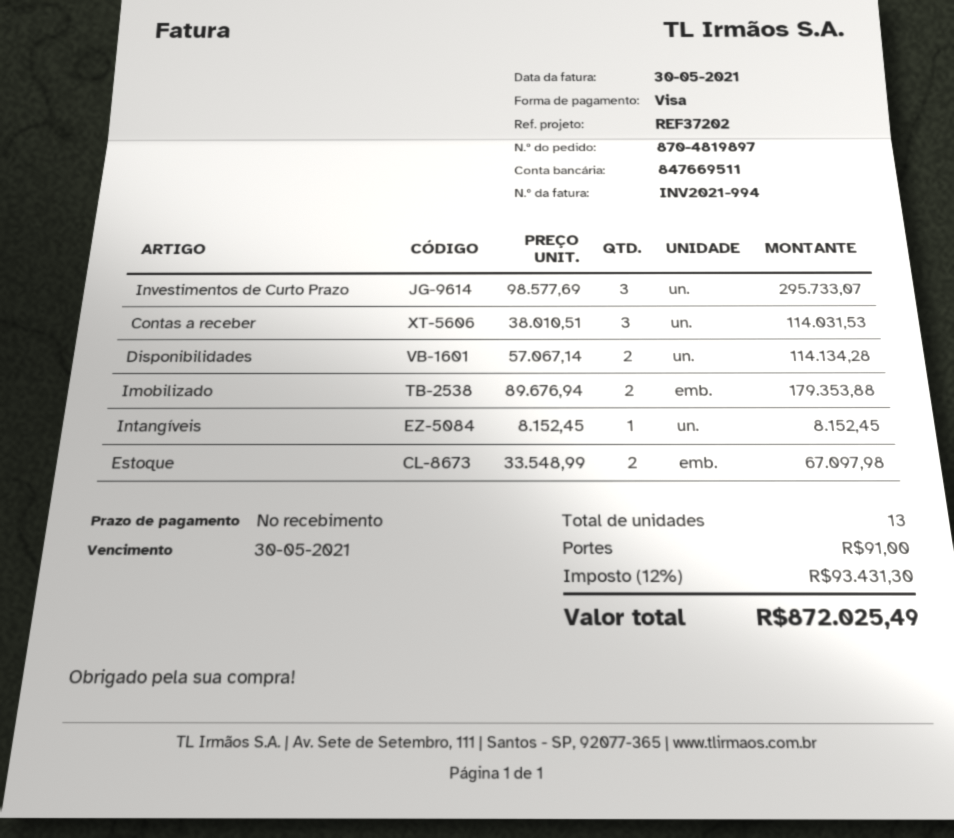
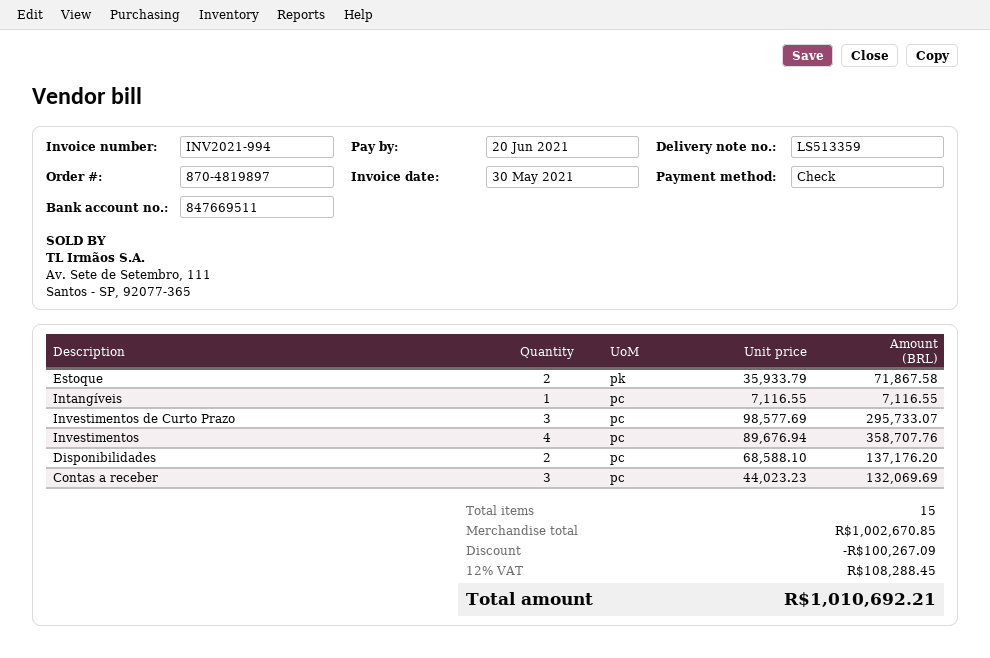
due date: 2021-05-30 -> 2021-06-20
payment method: Visa -> cheque
Contas a receber: 3 x 38010.51 = 114031.53 -> 3 x 44023.23 = 132069.69
Disponibilidades: 2 x 57067.14 = 114134.28 -> 2 x 68588.10 = 137176.20
Imobilizado: 2 x 89676.94 = 179353.88 -> none
Intangíveis: 1 x 8152.45 = 8152.45 -> 1 x 7116.55 = 7116.55
Estoque: 2 x 33548.99 = 67097.98 -> 2 x 35933.79 = 71867.58
Investimentos: none -> 4 x 89676.94 = 358707.76
total quantity: 13 -> 15
discount: none -> 100267.09
shipping: 91.00 -> none
tax: 12% = 93431.30 -> 12% = 108288.45
total: 872025.49 -> 1010692.21

